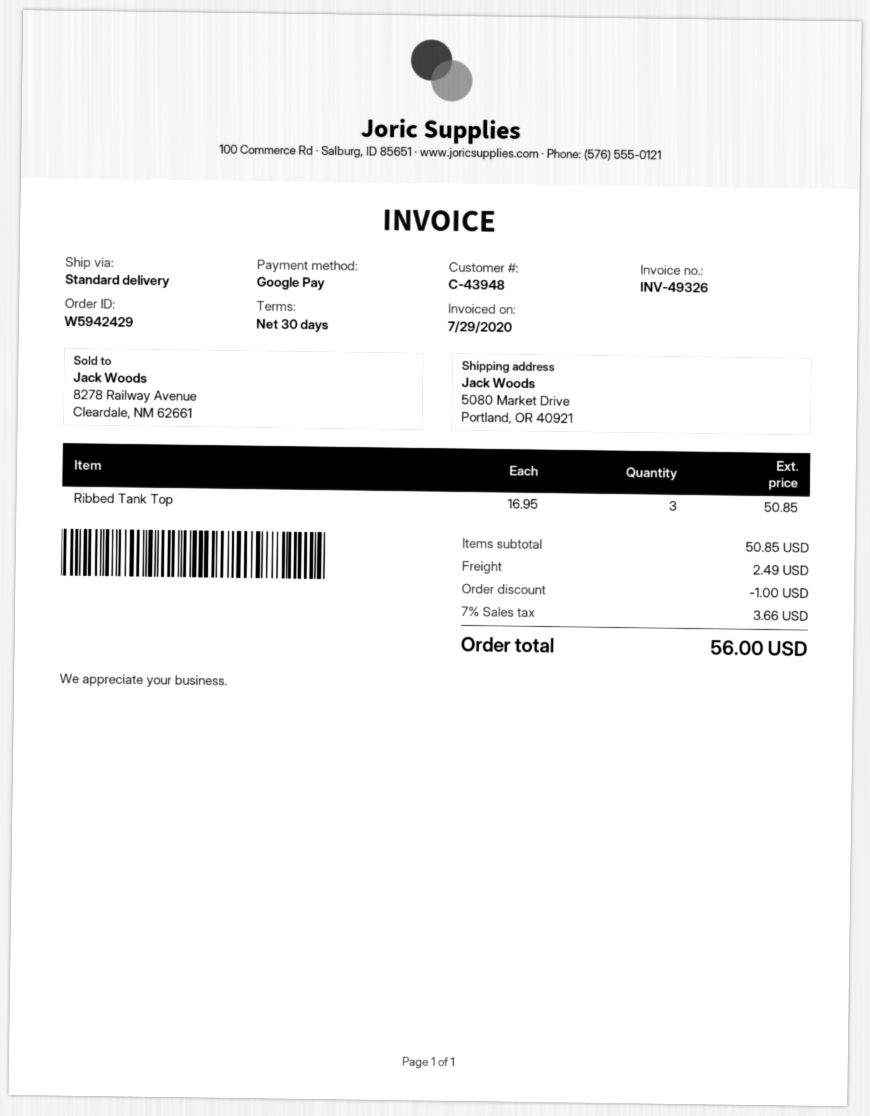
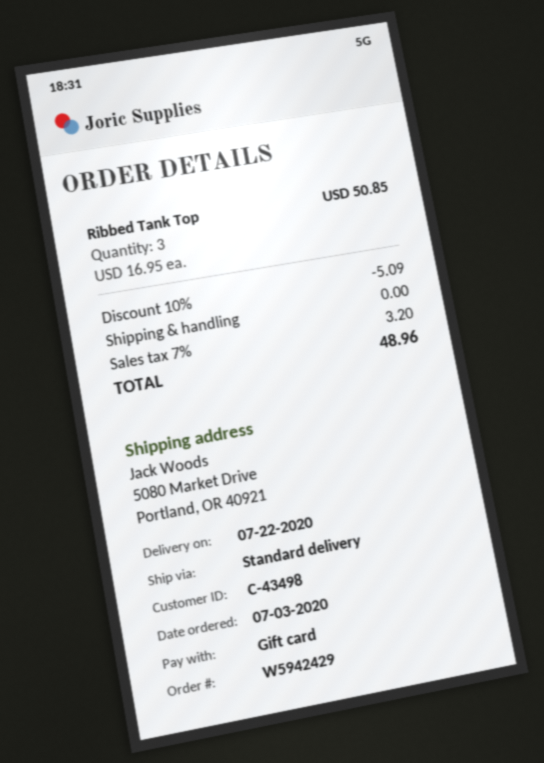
customer number: C-43948 -> C-43498
payment method: Google Pay -> gift card
discount: 1.00 -> 5.09
shipping: 2.49 -> 0.00
tax: 7% = 3.66 -> 7% = 3.20
total: 56.00 -> 48.96

